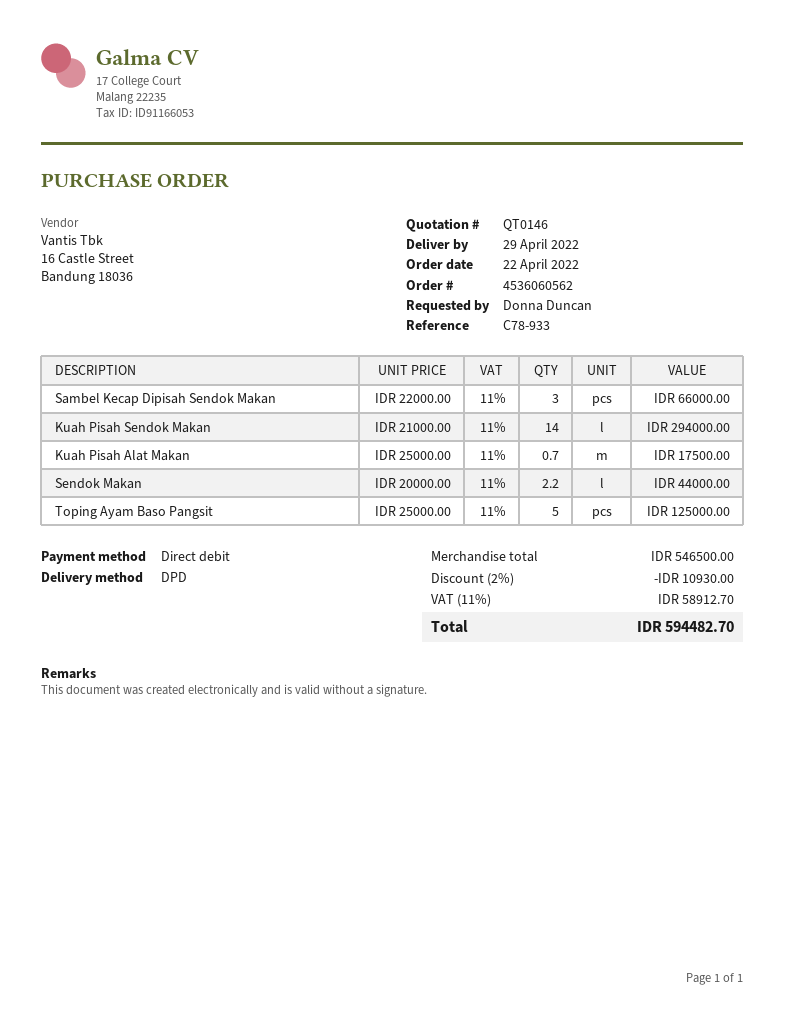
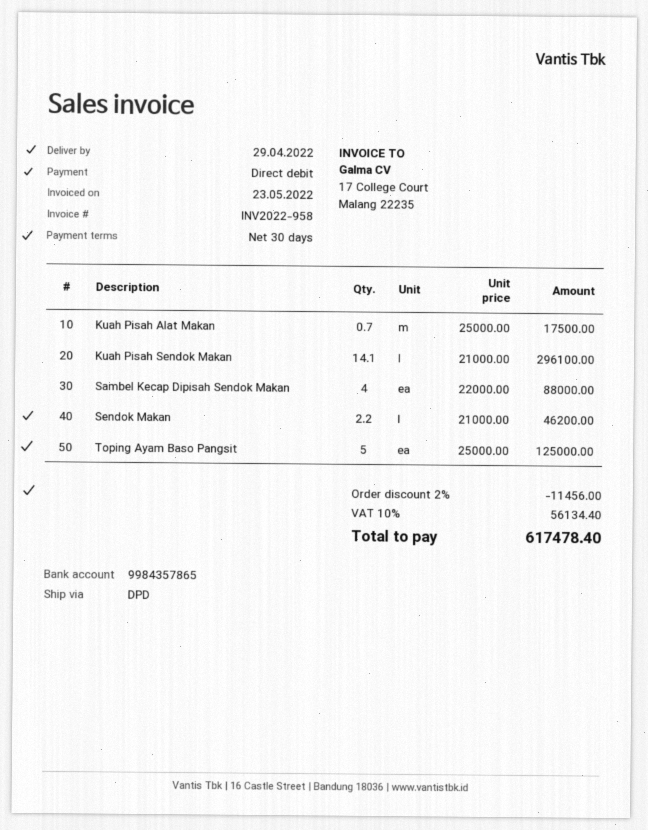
Sambel Kecap Dipisah Sendok Makan: 3 x 22000.00 = 66000.00 -> 4 x 22000.00 = 88000.00
Kuah Pisah Sendok Makan: 14 x 21000.00 = 294000.00 -> 14.1 x 21000.00 = 296100.00
Sendok Makan: 2.2 x 20000.00 = 44000.00 -> 2.2 x 21000.00 = 46200.00
discount: 2% = 10930.00 -> 2% = 11456.00
tax: 11% = 58912.70 -> 10% = 56134.40
total: 594482.70 -> 617478.40

